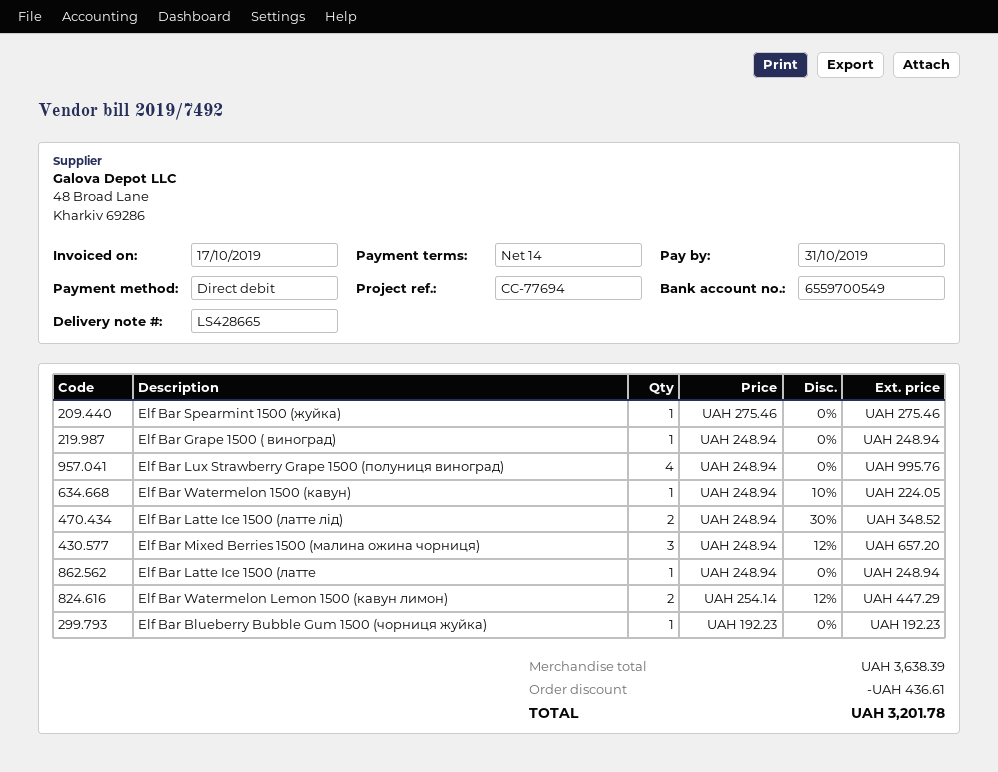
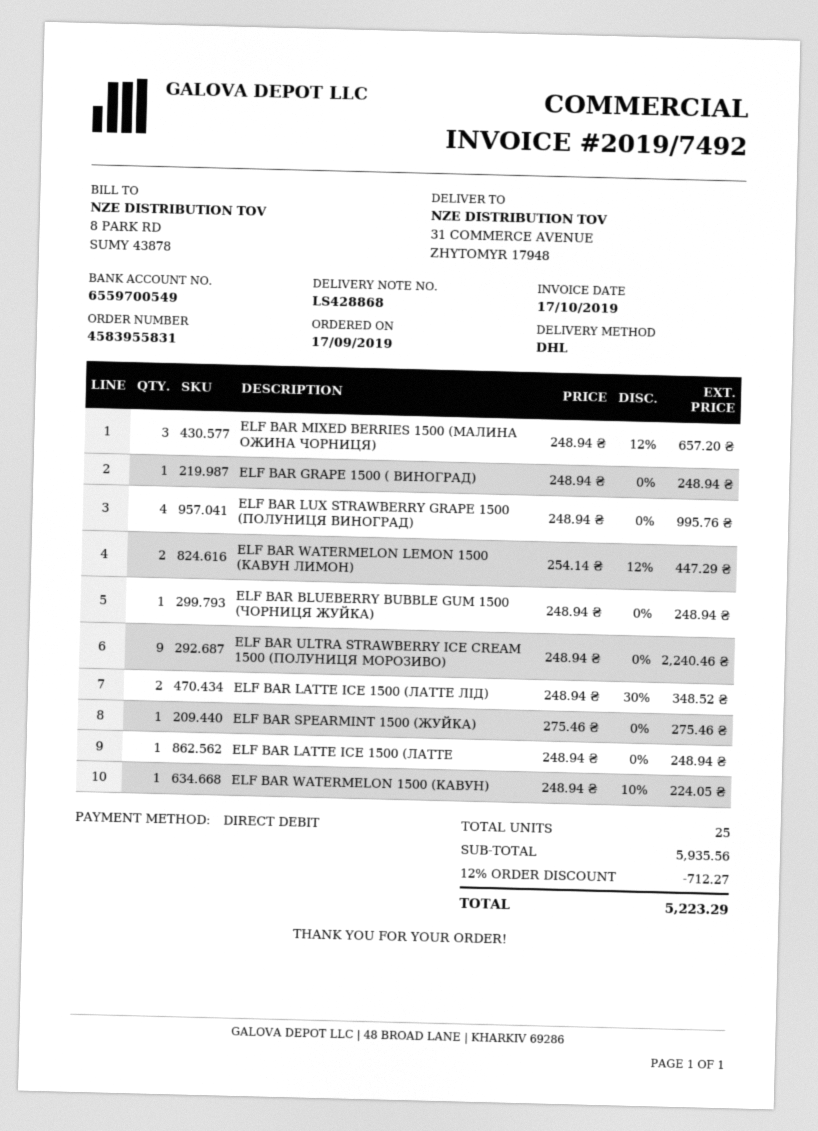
delivery note number: LS428665 -> LS428868
Elf Bar Blueberry Bubble Gum 1500 (чорниця жуйка): 1 x 192.23 = 192.23 -> 1 x 248.94 = 248.94
ELF BAR ULTRA STRAWBERRY ICE CREAM 1500 (ПОЛУНИЦЯ МОРОЗИВО): none -> 9 x 248.94 = 2240.46
subtotal: 3638.39 -> 5935.56
discount: 436.61 -> 712.27
total: 3201.78 -> 5223.29

